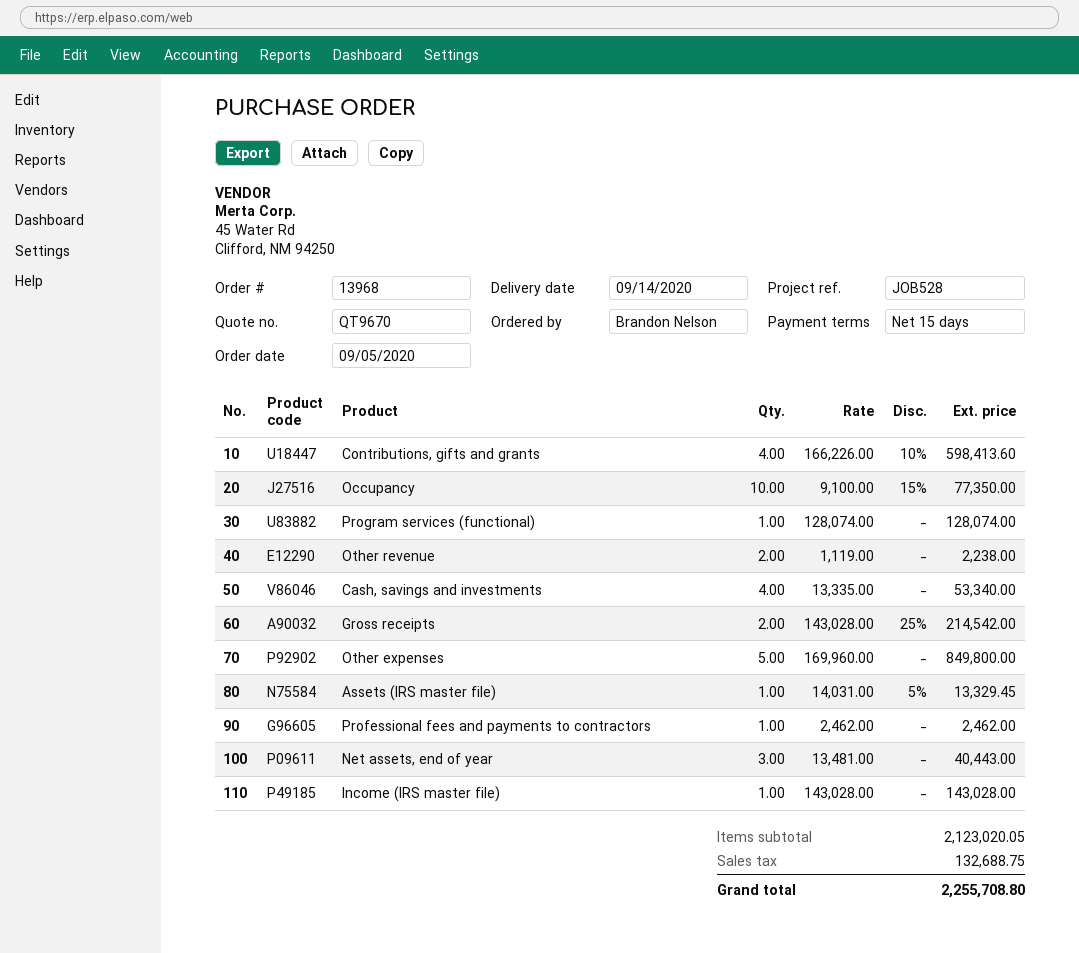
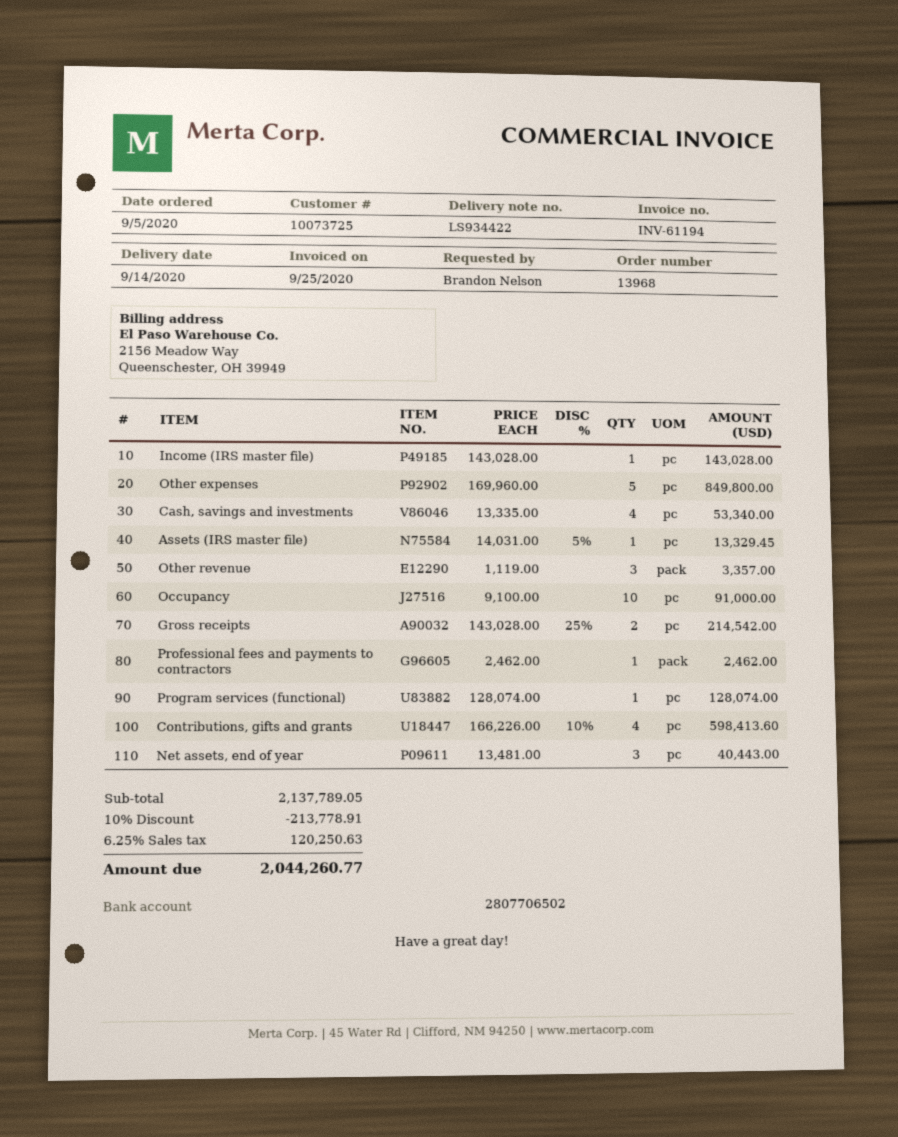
Occupancy: 10 x 9100.00 - 15% = 77350.00 -> 10 x 9100.00 = 91000.00
Other revenue: 2 x 1119.00 = 2238.00 -> 3 x 1119.00 = 3357.00
subtotal: 2123020.05 -> 2137789.05
discount: none -> 10% = 213778.91
tax: 132688.75 -> 120250.63
total: 2255708.80 -> 2044260.77

